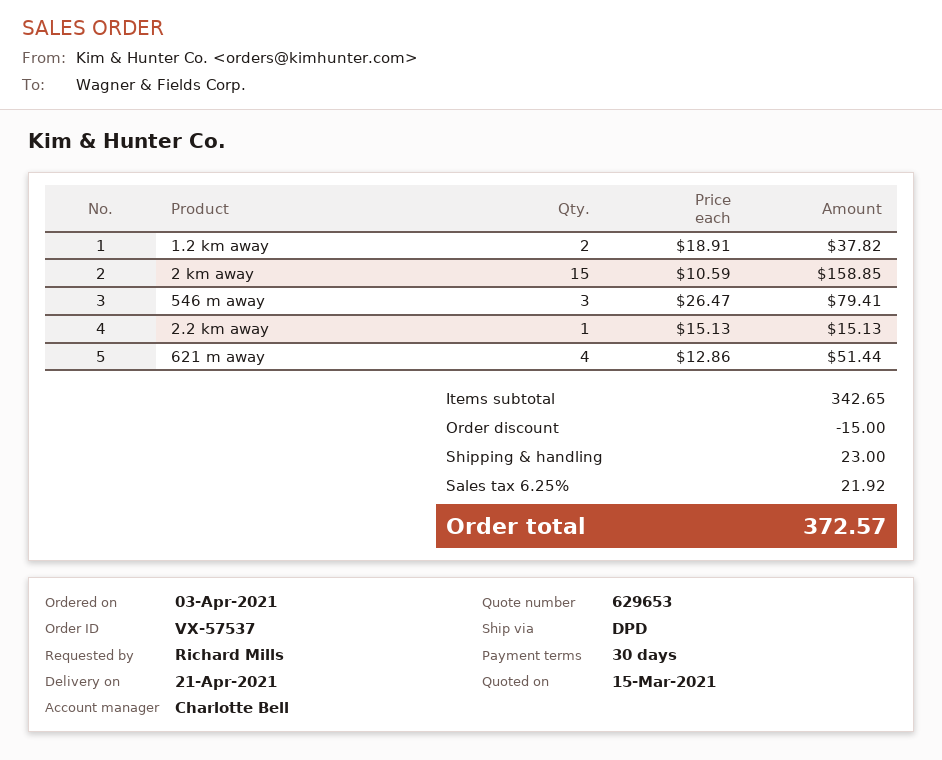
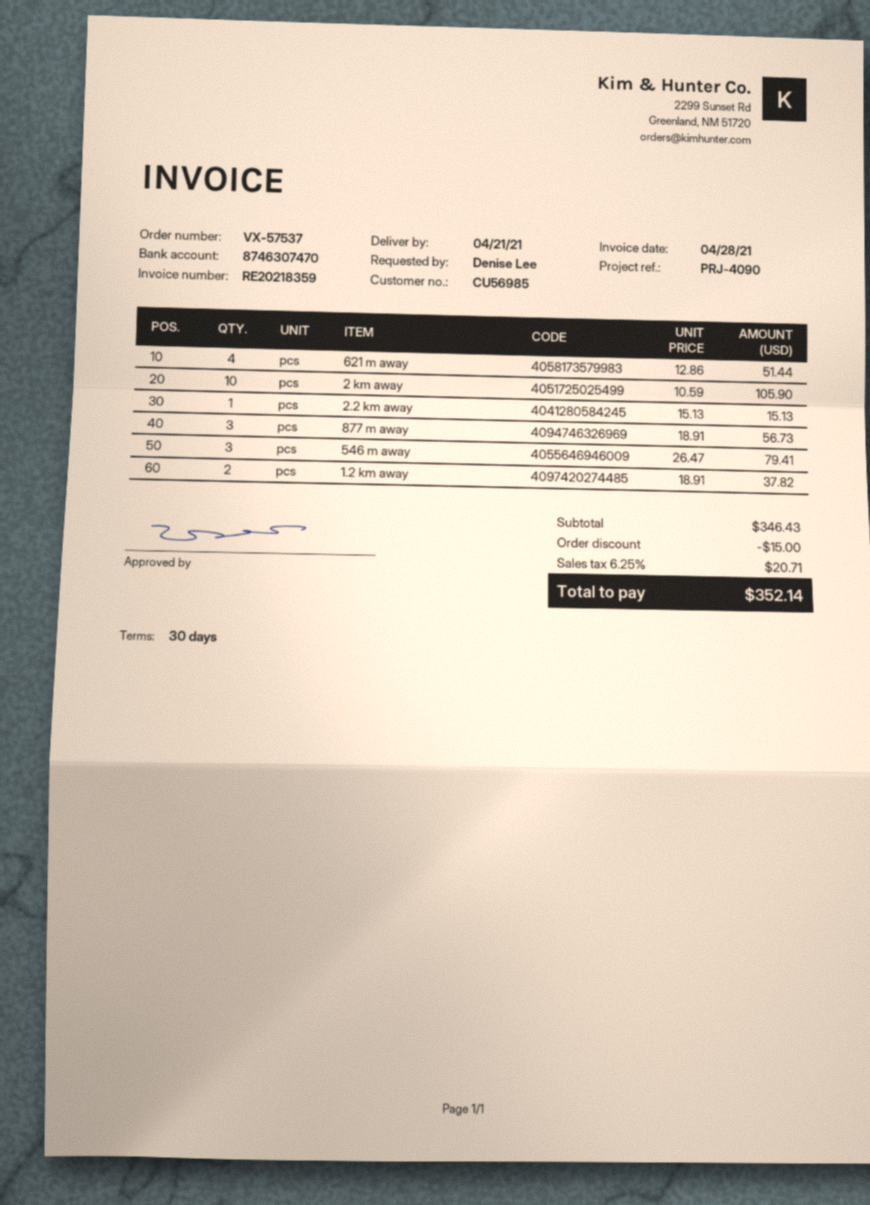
ordered by: Richard Mills -> Denise Lee
2 km away: 15 x 10.59 = 158.85 -> 10 x 10.59 = 105.90
877 m away: none -> 3 x 18.91 = 56.73
subtotal: 342.65 -> 346.43
shipping: 23.00 -> none
tax: 6.25% = 21.92 -> 6.25% = 20.71
total: 372.57 -> 352.14

